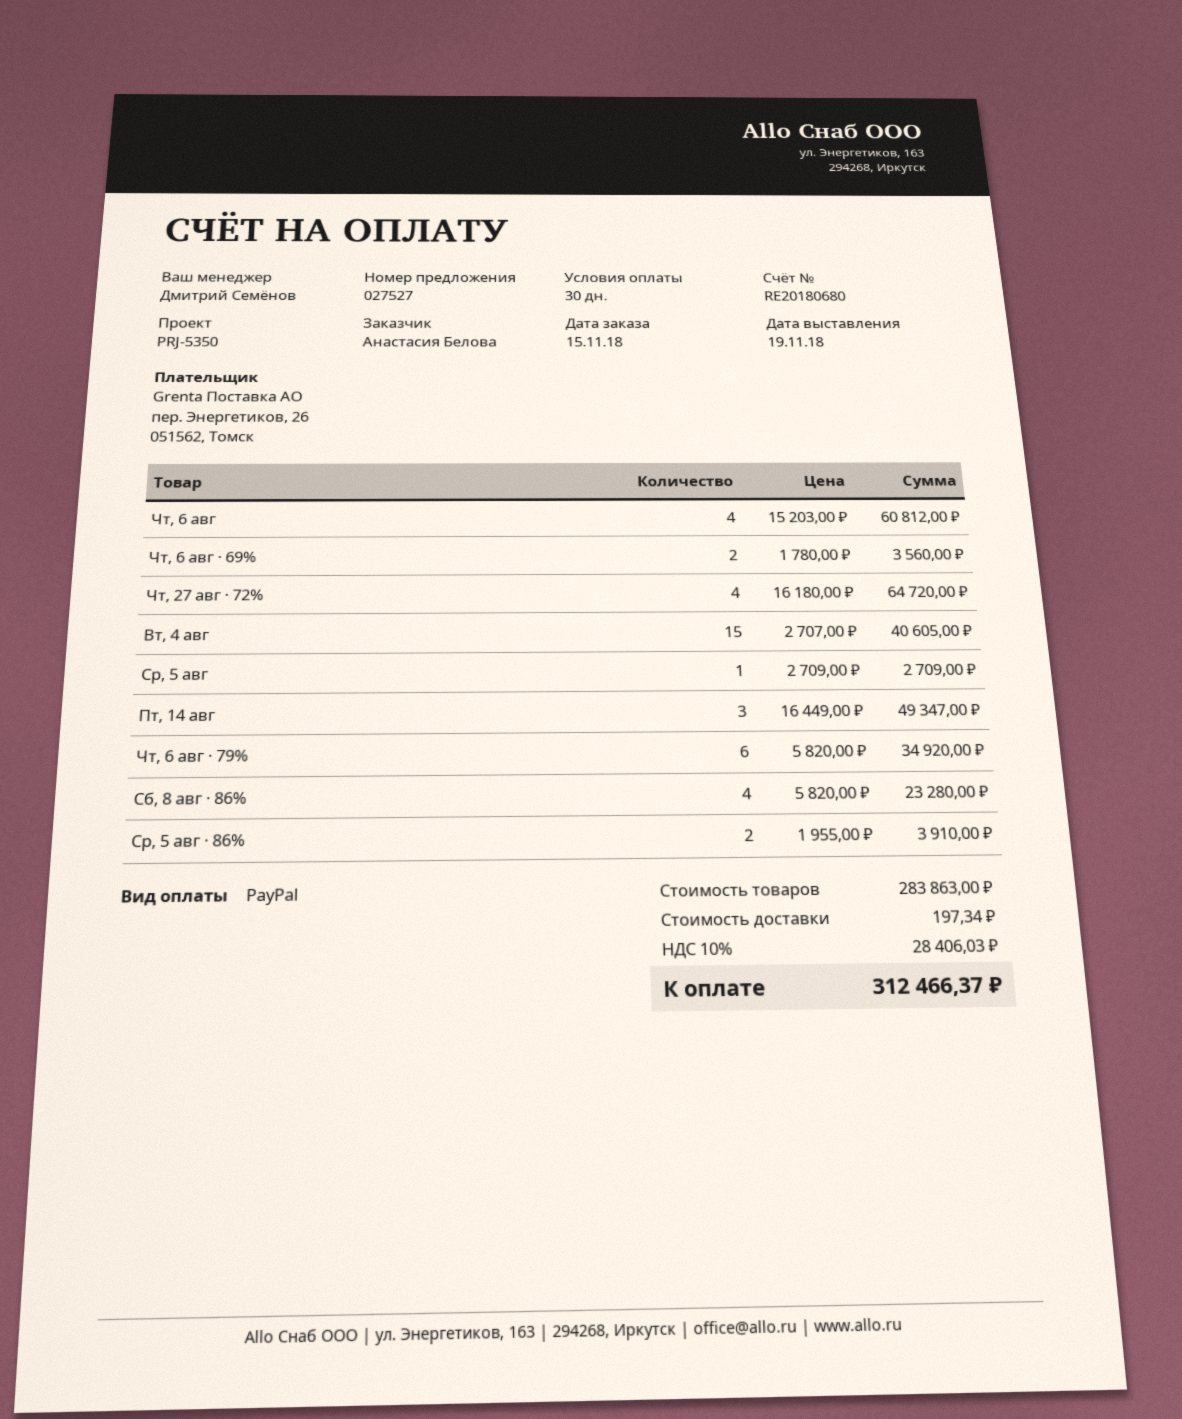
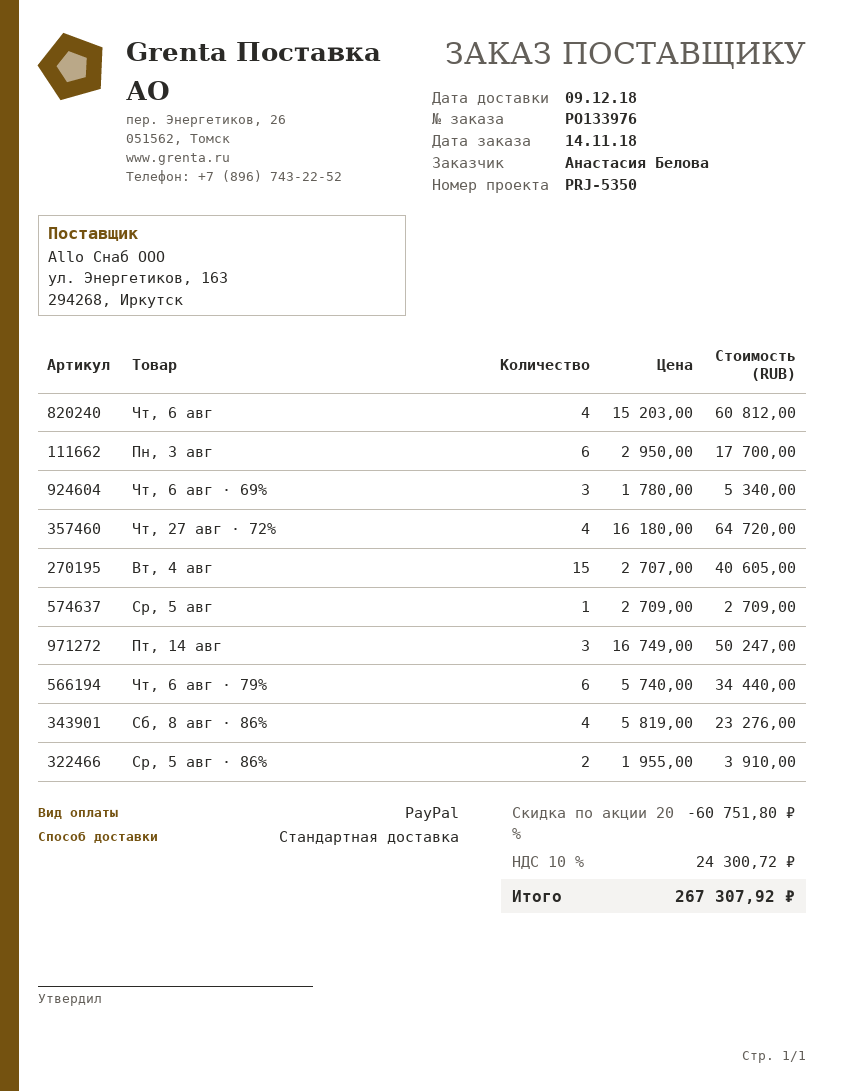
order date: 2018-11-15 -> 2018-11-14
Чт, 6 авг · 69%: 2 x 1780.00 = 3560.00 -> 3 x 1780.00 = 5340.00
Пт, 14 авг: 3 x 16449.00 = 49347.00 -> 3 x 16749.00 = 50247.00
Чт, 6 авг · 79%: 6 x 5820.00 = 34920.00 -> 6 x 5740.00 = 34440.00
Сб, 8 авг · 86%: 4 x 5820.00 = 23280.00 -> 4 x 5819.00 = 23276.00
Пн, 3 авг: none -> 6 x 2950.00 = 17700.00
discount: none -> 20% = 60751.80
shipping: 197.34 -> none
tax: 10% = 28406.03 -> 10% = 24300.72
total: 312466.37 -> 267307.92

